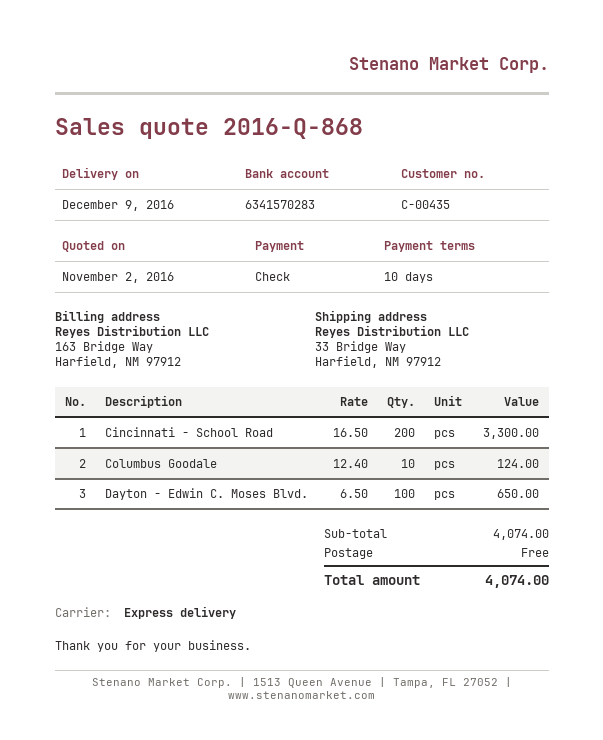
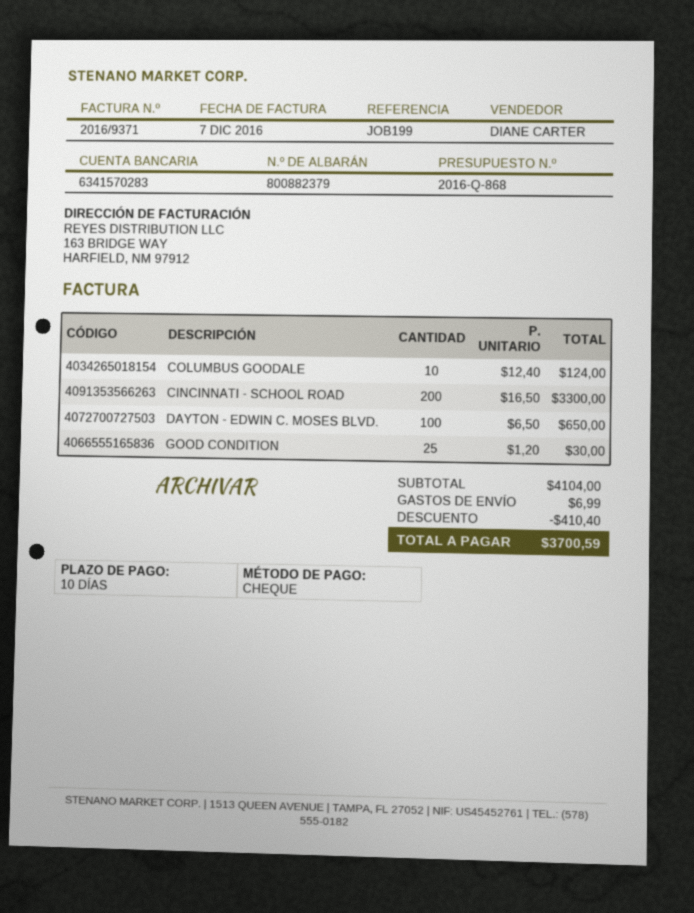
GOOD CONDITION: none -> 25 x 1.20 = 30.00
subtotal: 4074.00 -> 4104.00
discount: none -> 410.40
shipping: 0.00 -> 6.99
total: 4074.00 -> 3700.59

